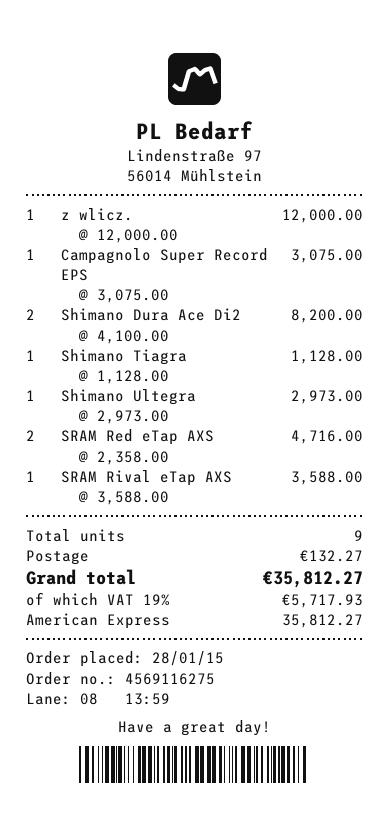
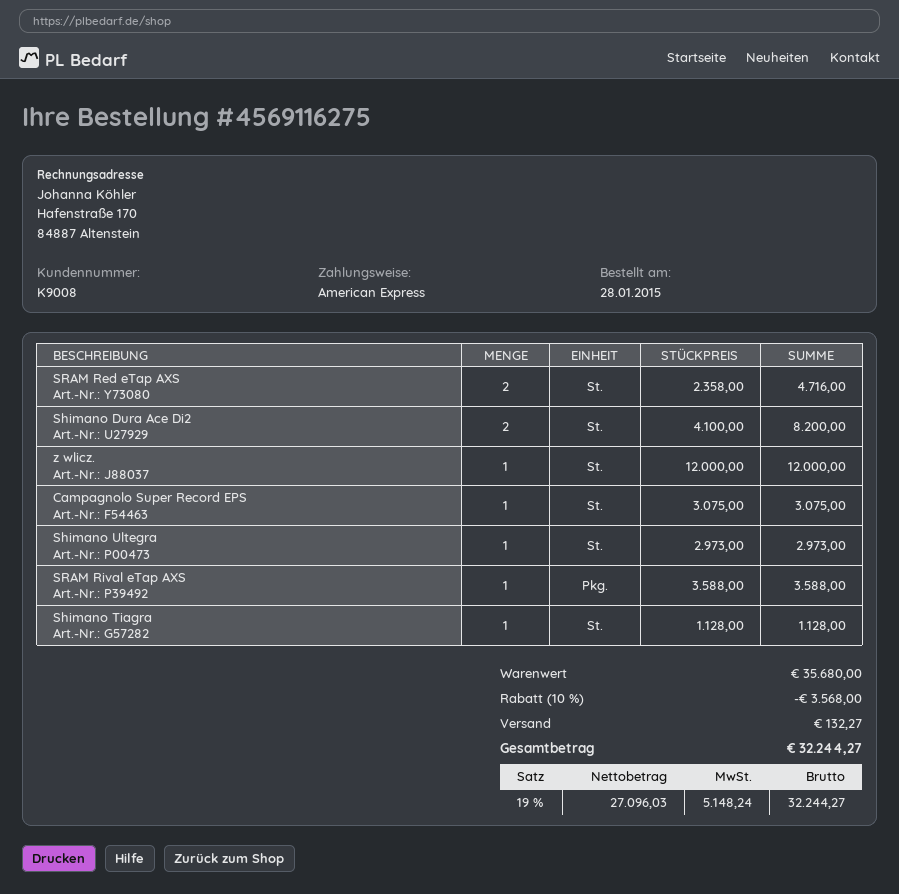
discount: none -> 10% = 3568.00
tax: 19% = 5717.93 -> 19% = 5148.24
total: 35812.27 -> 32244.27

